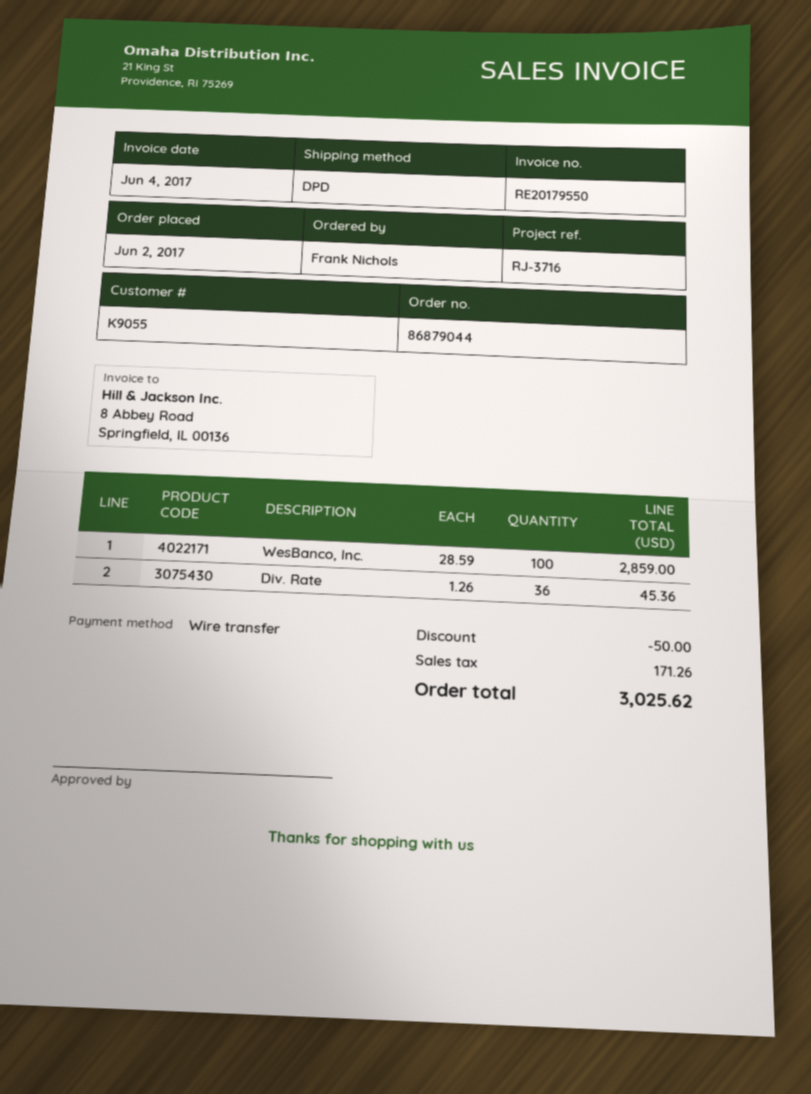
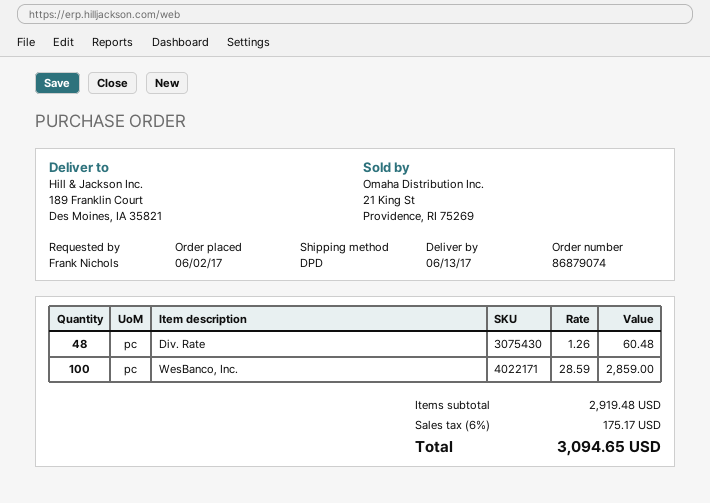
order number: 86879044 -> 86879074
Div. Rate: 36 x 1.26 = 45.36 -> 48 x 1.26 = 60.48
discount: 50.00 -> none
tax: 171.26 -> 175.17
total: 3025.62 -> 3094.65

